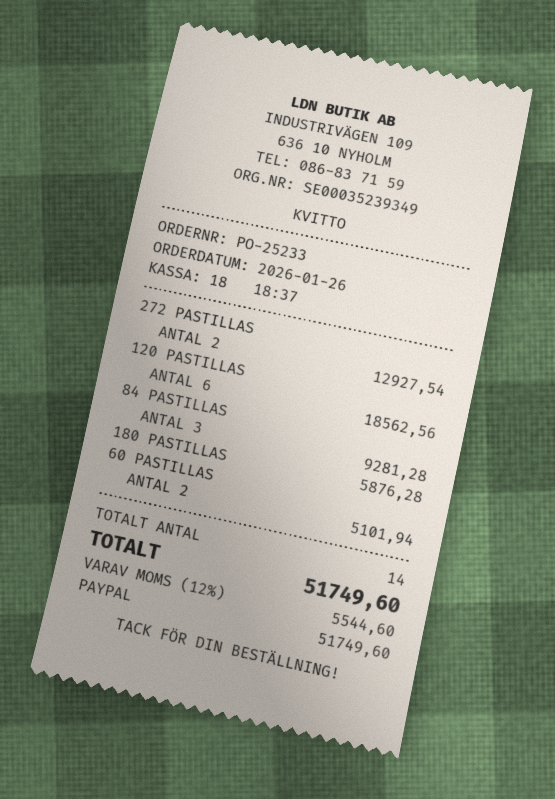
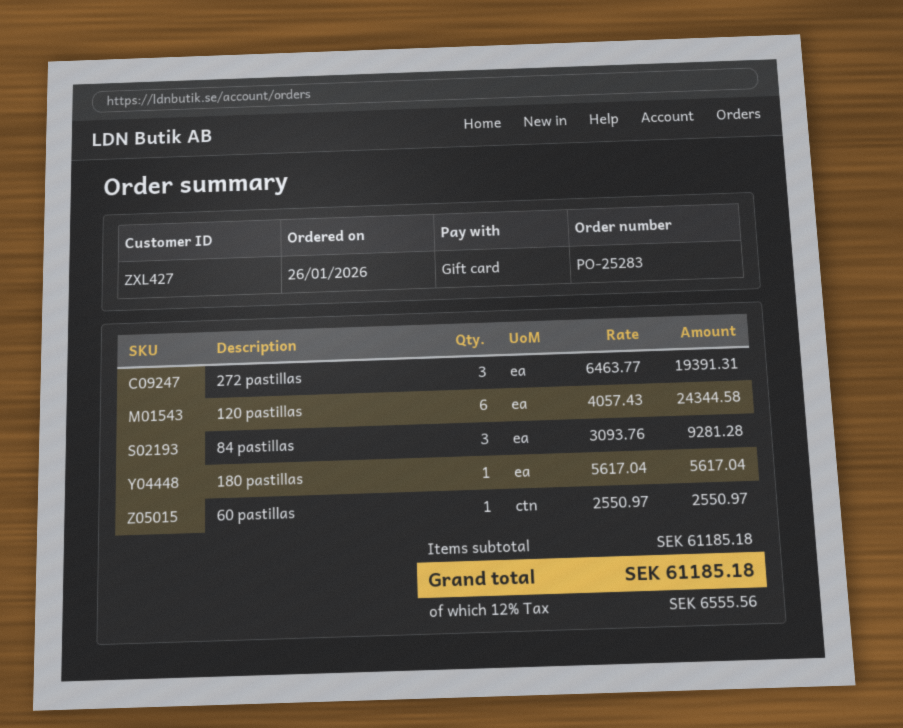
order number: PO-25233 -> PO-25283
payment method: PayPal -> gift card
272 PASTILLAS: 2 for 12927.54 -> 3 for 19391.31
120 PASTILLAS: 6 for 18562.56 -> 6 for 24344.58
180 PASTILLAS: 1 for 5876.28 -> 1 for 5617.04
60 PASTILLAS: 2 for 5101.94 -> 1 for 2550.97
tax: 12% = 5544.60 -> 12% = 6555.56
total: 51749.60 -> 61185.18

